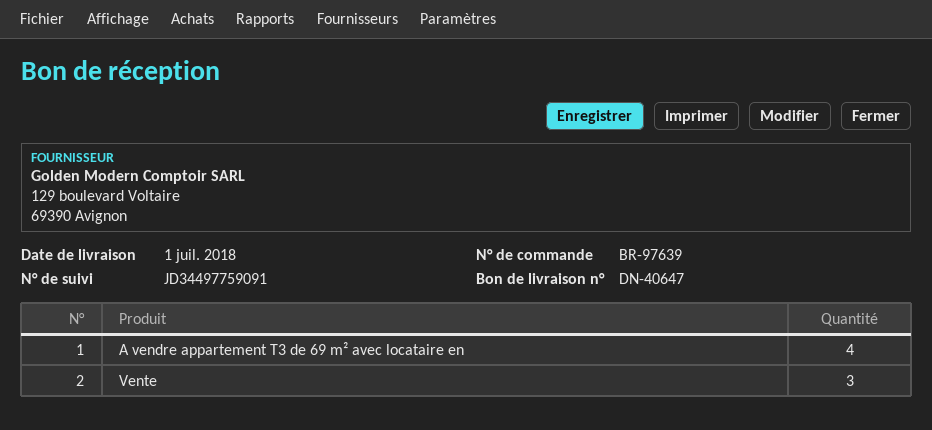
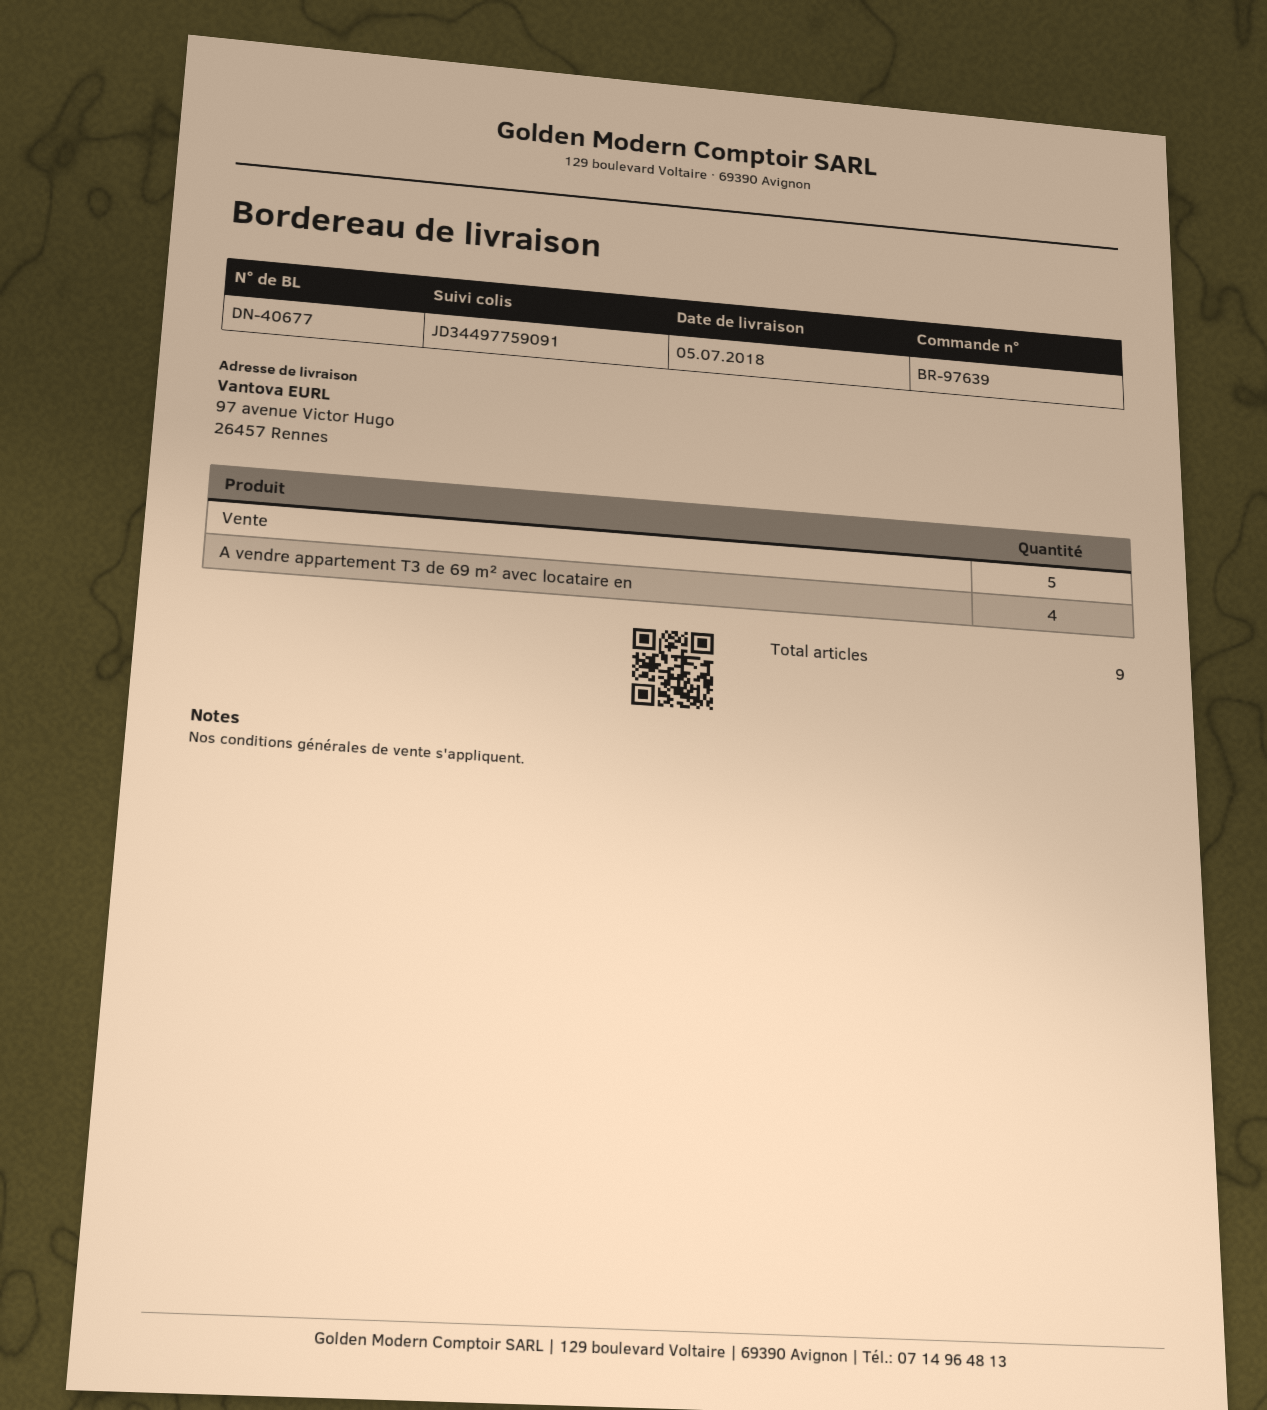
delivery note number: DN-40647 -> DN-40677
delivery date: 2018-07-01 -> 2018-07-05
Vente: 3 -> 5

